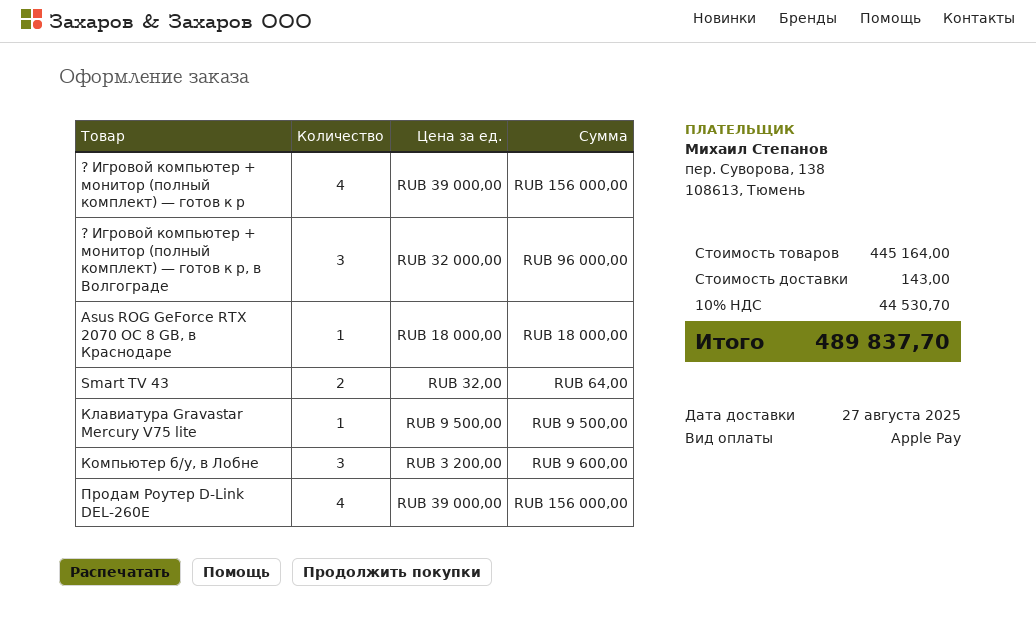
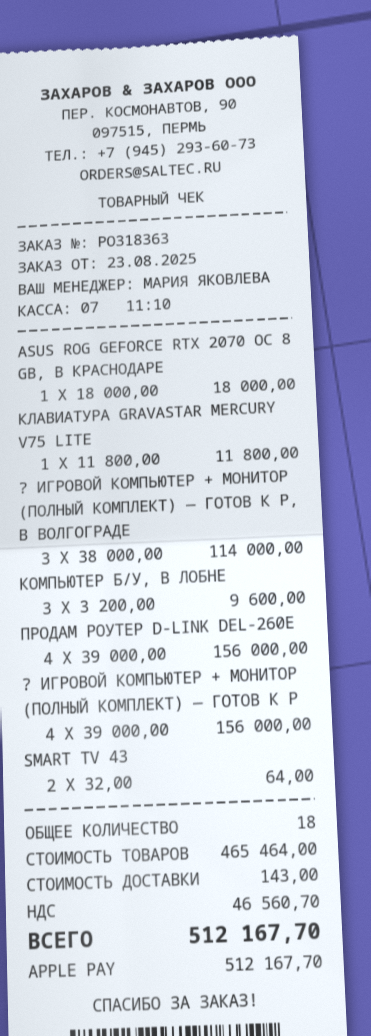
? Игровой компьютер + монитор (полный комплект) — готов к р, в Волгограде: 3 x 32000.00 = 96000.00 -> 3 x 38000.00 = 114000.00
Клавиатура Gravastar Mercury V75 lite: 1 x 9500.00 = 9500.00 -> 1 x 11800.00 = 11800.00
subtotal: 445164.00 -> 465464.00
tax: 44530.70 -> 46560.70
total: 489837.70 -> 512167.70

